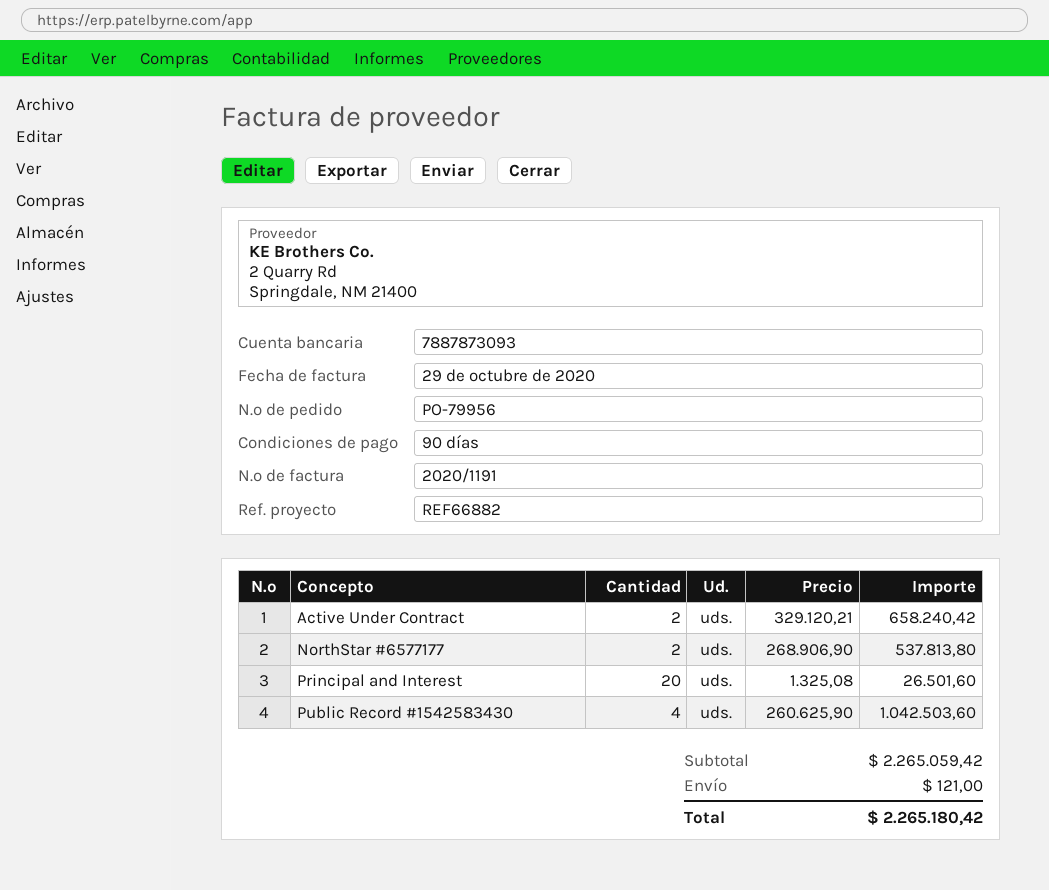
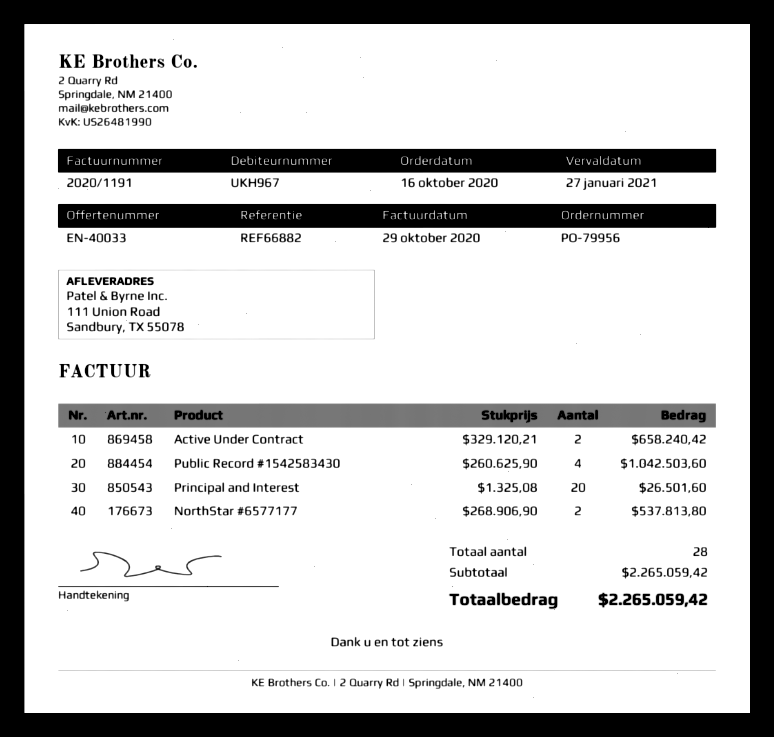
shipping: 121.00 -> none
total: 2265180.42 -> 2265059.42

